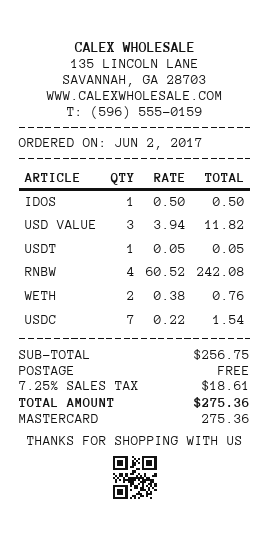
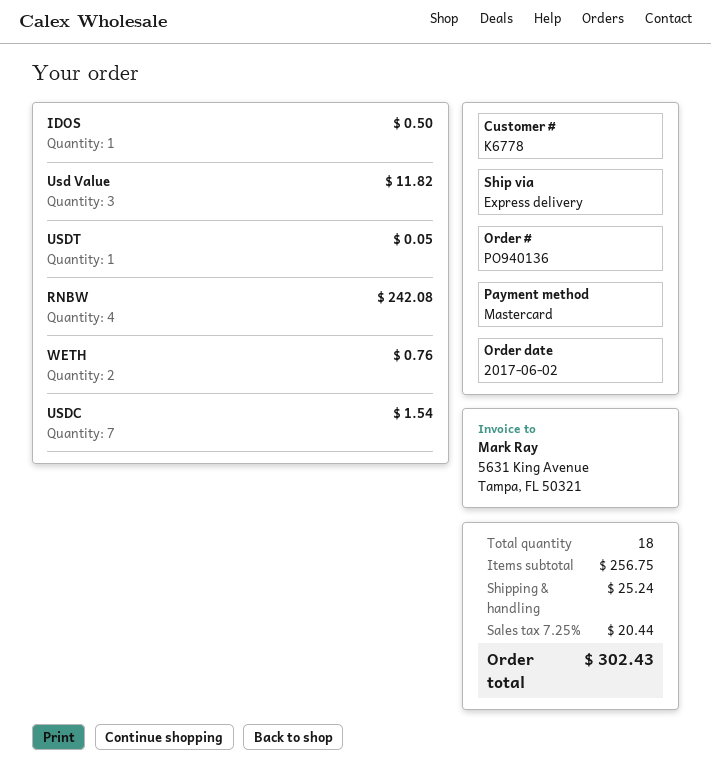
shipping: 0.00 -> 25.24
tax: 7.25% = 18.61 -> 7.25% = 20.44
total: 275.36 -> 302.43

